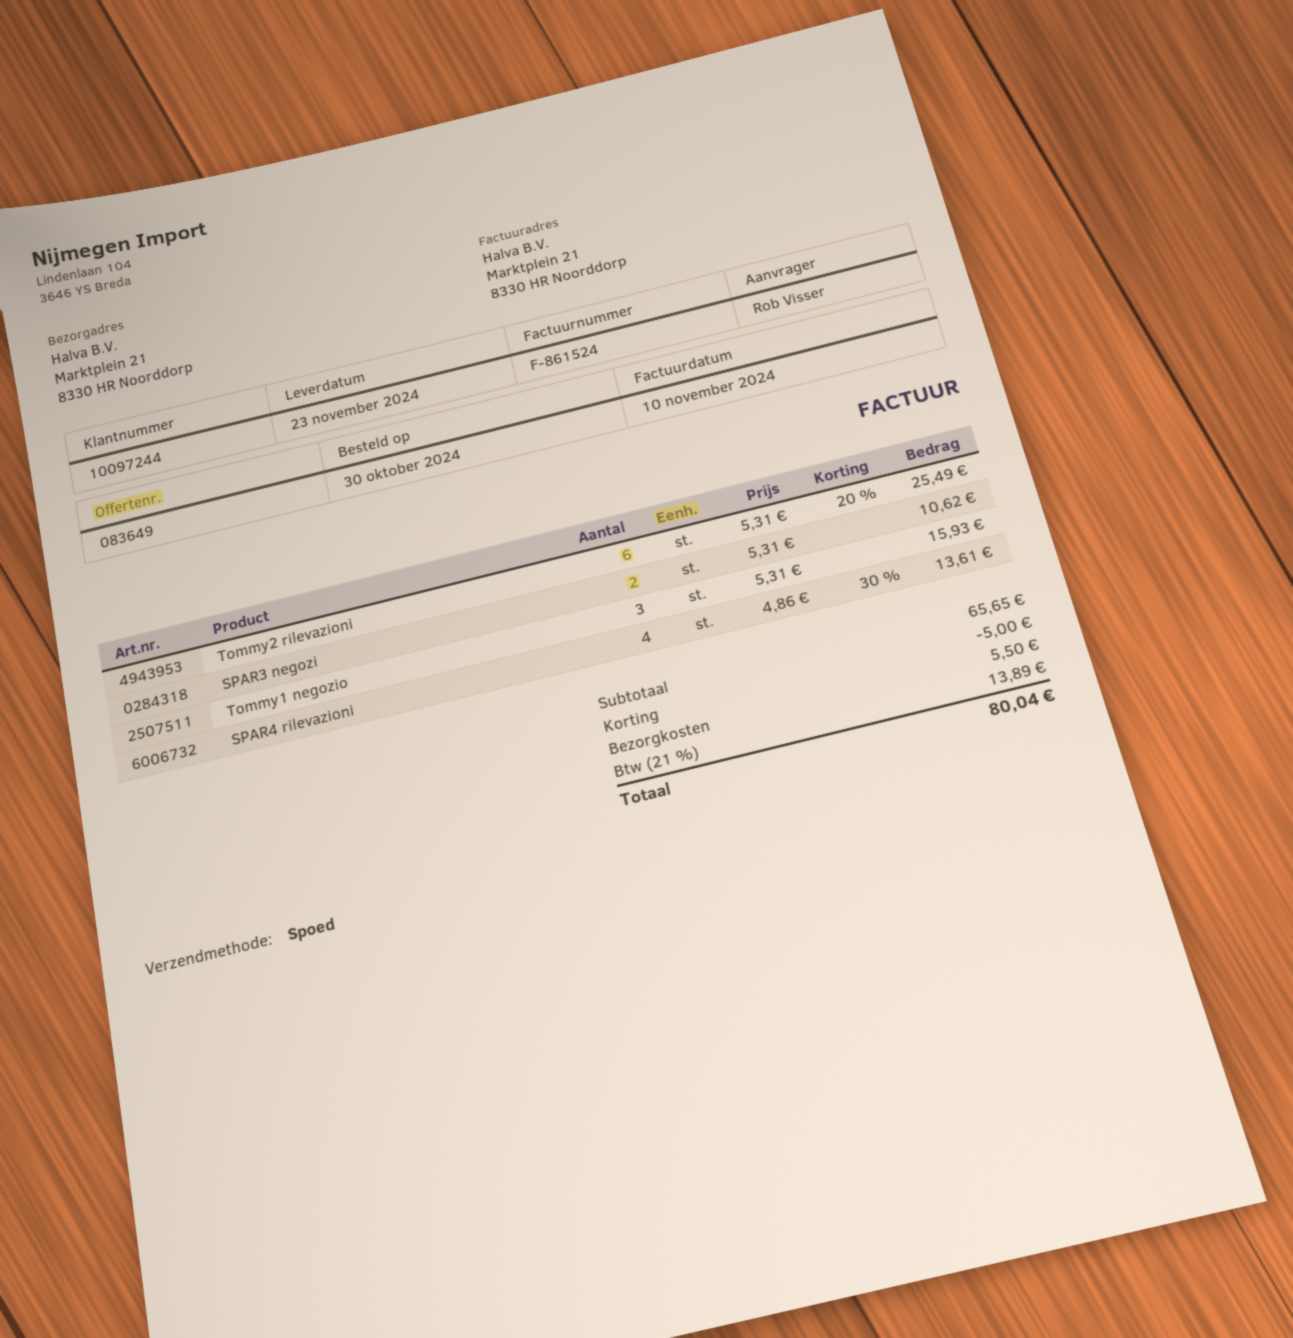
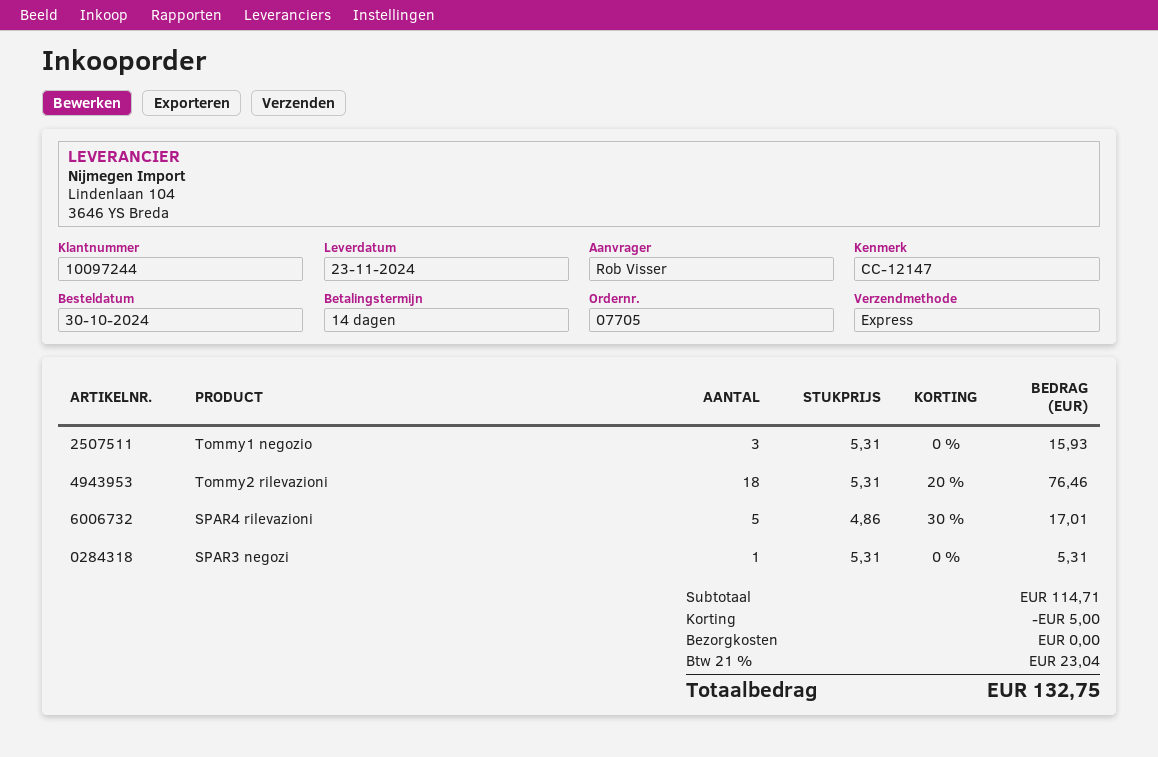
Tommy2 rilevazioni: 6 x 5.31 - 20% = 25.49 -> 18 x 5.31 - 20% = 76.46
SPAR3 negozi: 2 x 5.31 = 10.62 -> 1 x 5.31 = 5.31
SPAR4 rilevazioni: 4 x 4.86 - 30% = 13.61 -> 5 x 4.86 - 30% = 17.01
subtotal: 65.65 -> 114.71
shipping: 5.50 -> 0.00
tax: 21% = 13.89 -> 21% = 23.04
total: 80.04 -> 132.75

